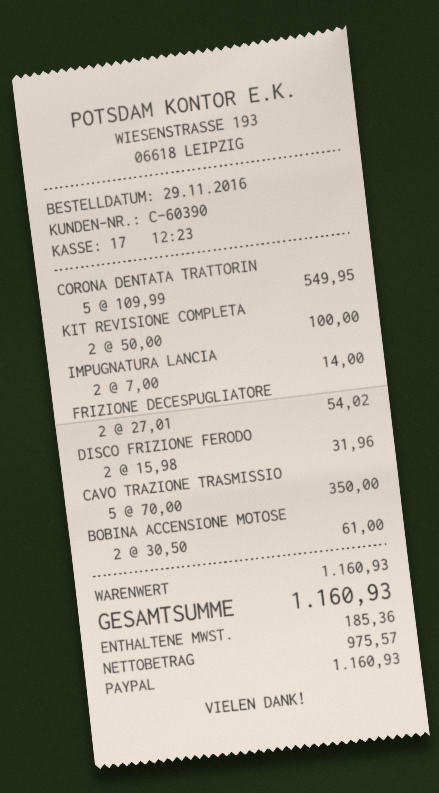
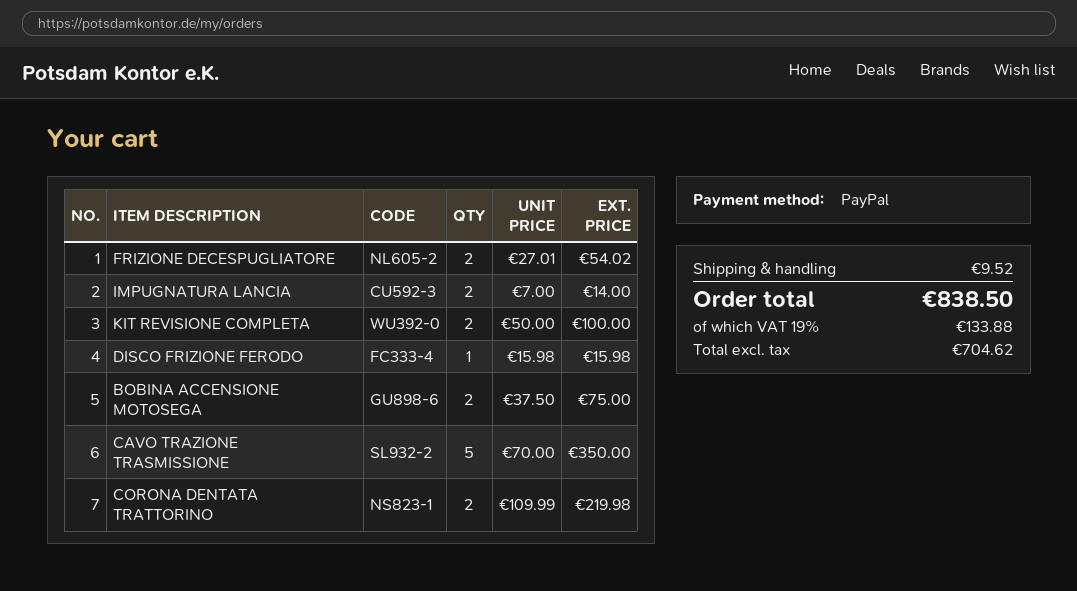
CORONA DENTATA TRATTORIN: 5 x 109.99 = 549.95 -> 2 x 109.99 = 219.98
DISCO FRIZIONE FERODO: 2 x 15.98 = 31.96 -> 1 x 15.98 = 15.98
BOBINA ACCENSIONE MOTOSE: 2 x 30.50 = 61.00 -> 2 x 37.50 = 75.00
shipping: none -> 9.52
net: 975.57 -> 704.62
tax: 185.36 -> 133.88
total: 1160.93 -> 838.50

